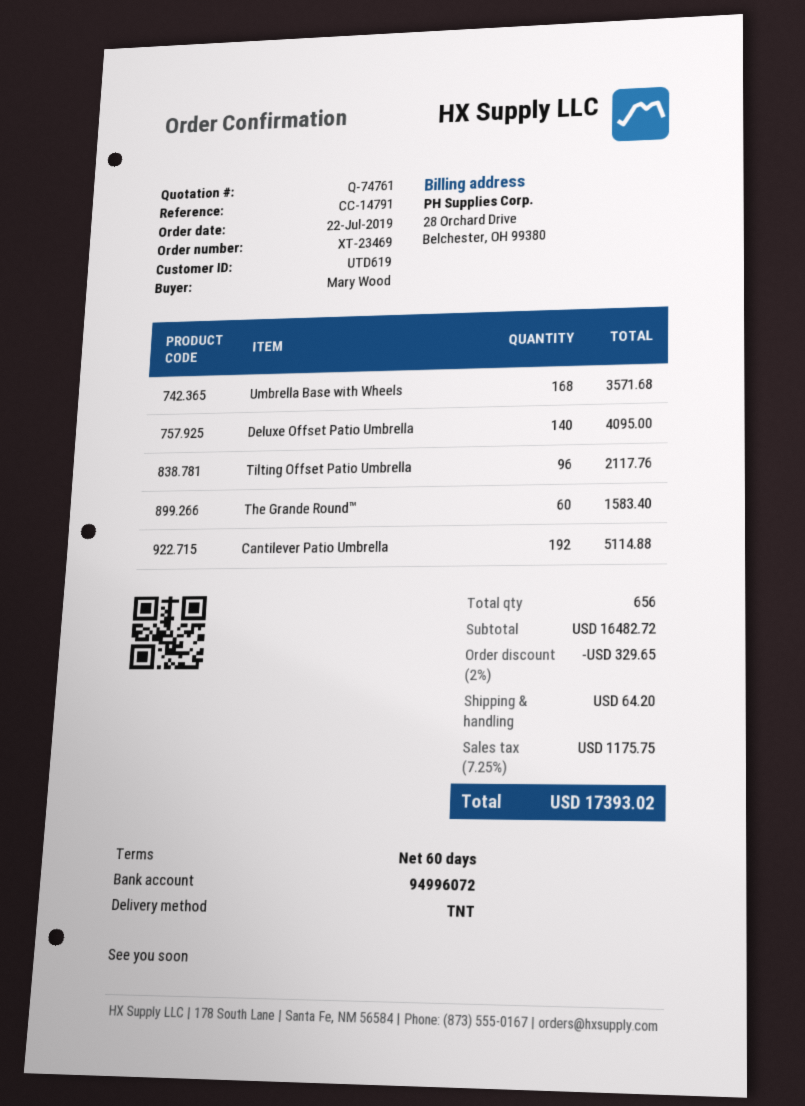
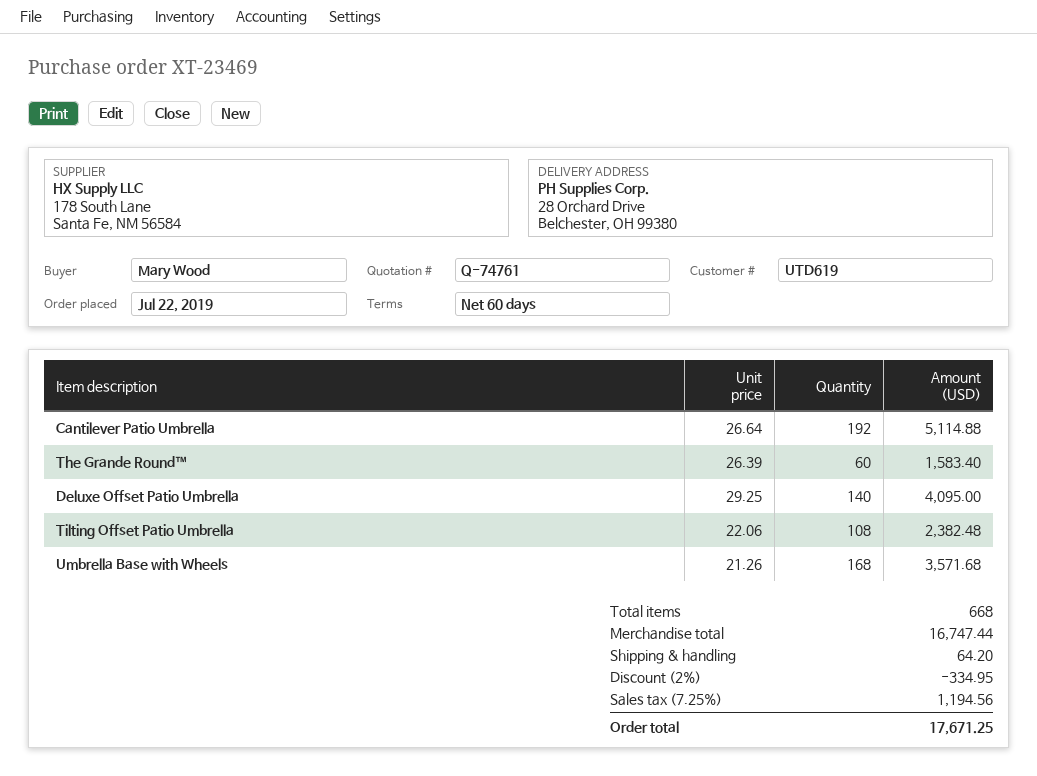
Tilting Offset Patio Umbrella: 96 for 2117.76 -> 108 for 2382.48
total quantity: 656 -> 668
subtotal: 16482.72 -> 16747.44
discount: 2% = 329.65 -> 2% = 334.95
tax: 7.25% = 1175.75 -> 7.25% = 1194.56
total: 17393.02 -> 17671.25

